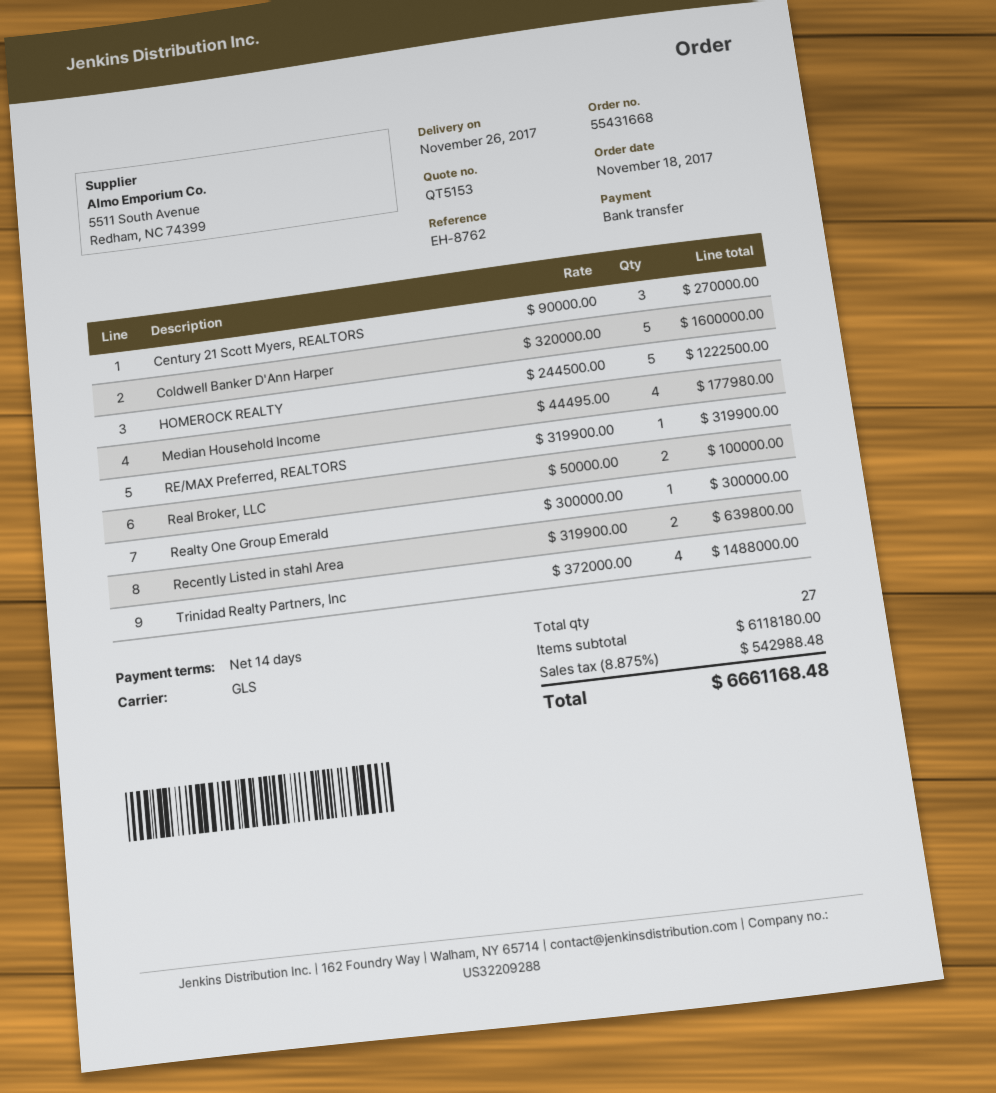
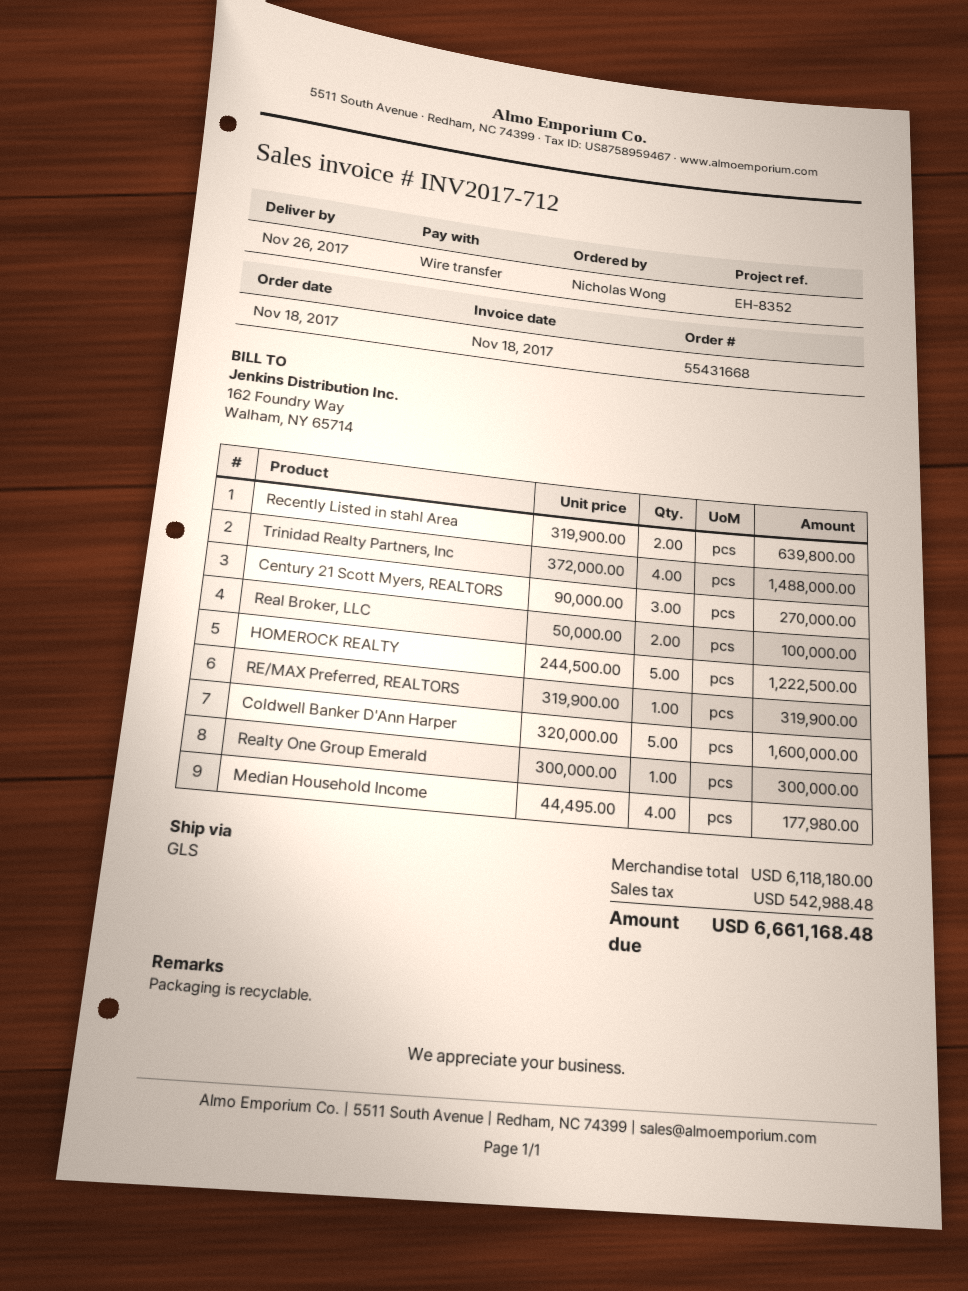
reference: EH-8762 -> EH-8352

